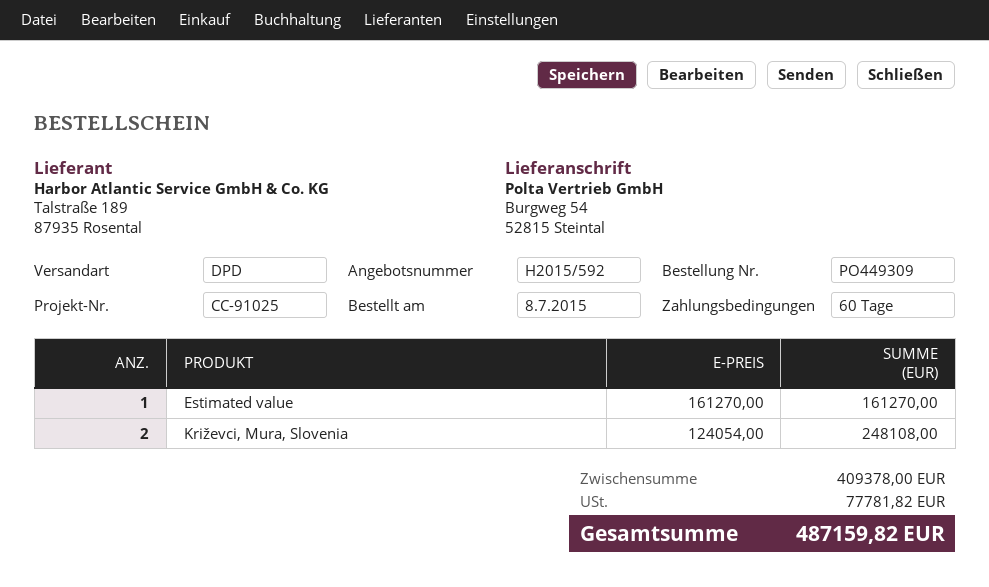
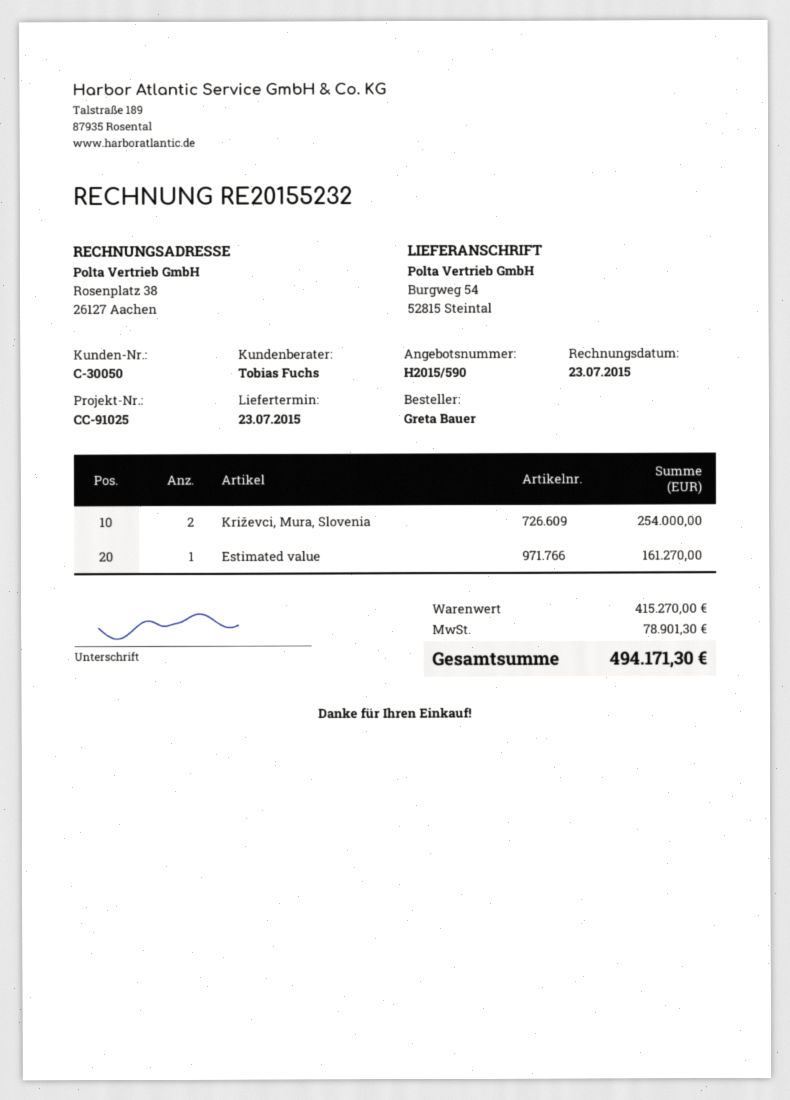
quote number: H2015/592 -> H2015/590
Križevci, Mura, Slovenia: 2 for 248108.00 -> 2 for 254000.00
subtotal: 409378.00 -> 415270.00
tax: 77781.82 -> 78901.30
total: 487159.82 -> 494171.30

